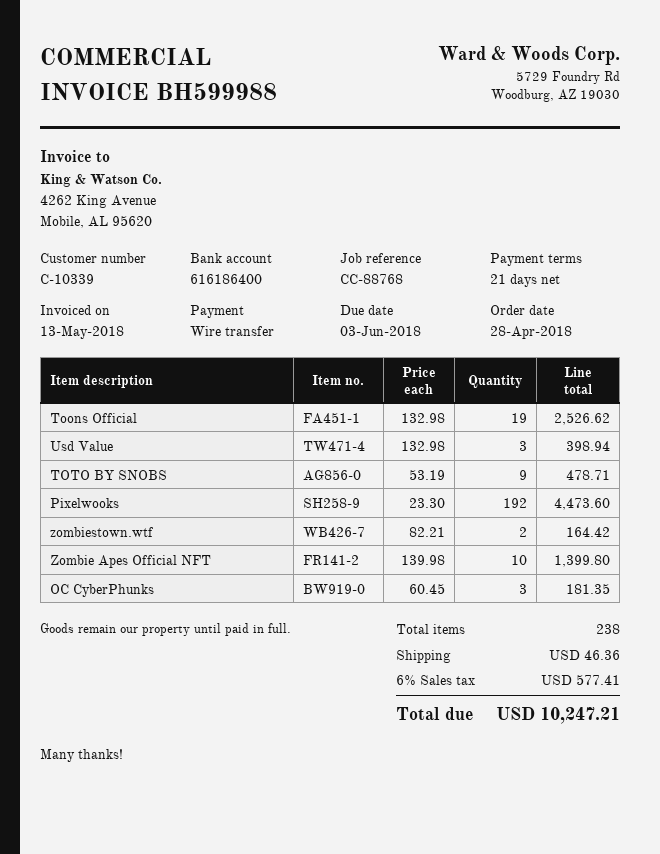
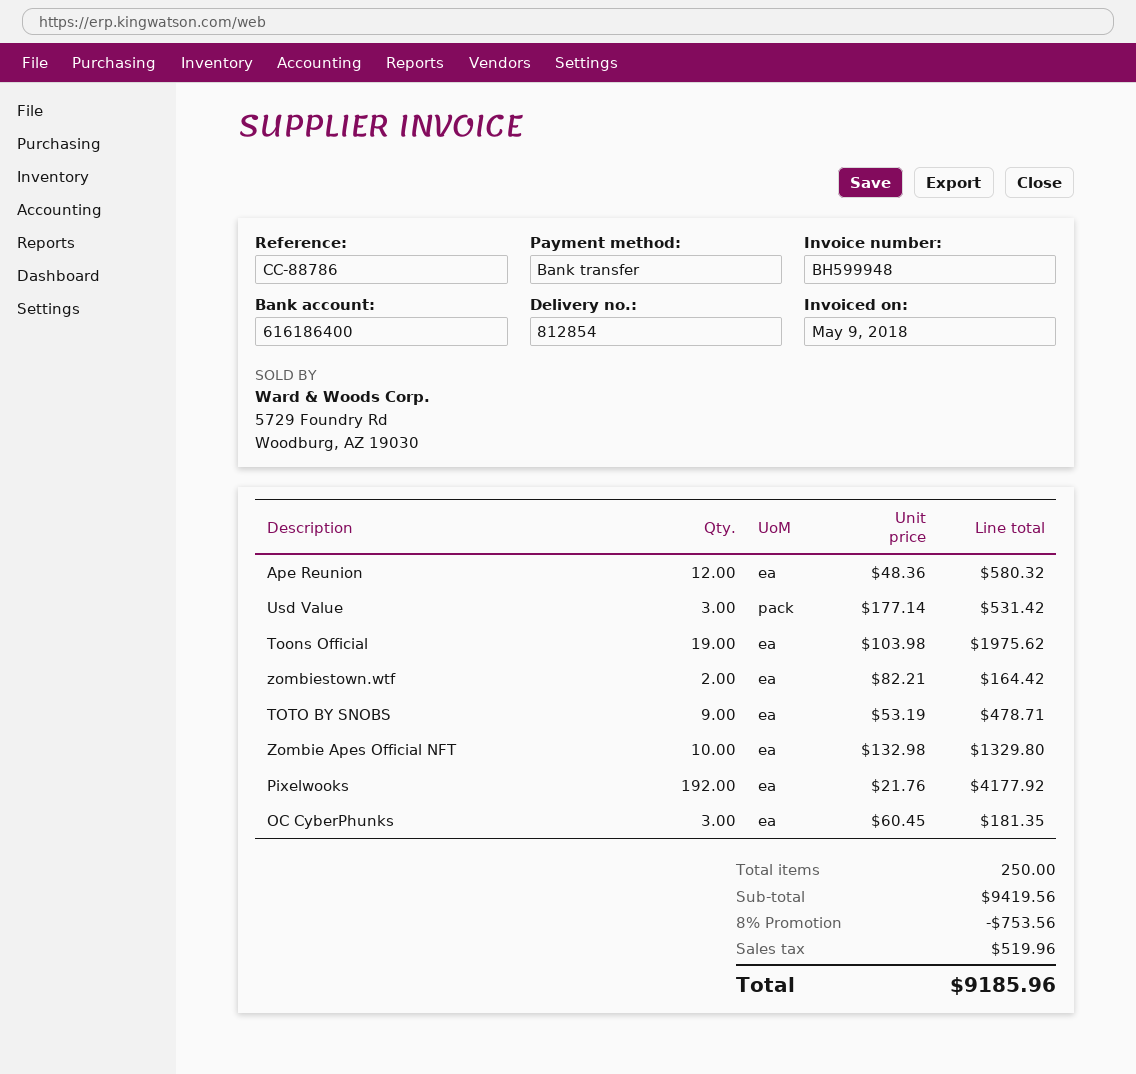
invoice number: BH599988 -> BH599948
invoice date: 2018-05-13 -> 2018-05-09
reference: CC-88768 -> CC-88786
Toons Official: 19 x 132.98 = 2526.62 -> 19 x 103.98 = 1975.62
Usd Value: 3 x 132.98 = 398.94 -> 3 x 177.14 = 531.42
Pixelwooks: 192 x 23.30 = 4473.60 -> 192 x 21.76 = 4177.92
Zombie Apes Official NFT: 10 x 139.98 = 1399.80 -> 10 x 132.98 = 1329.80
Ape Reunion: none -> 12 x 48.36 = 580.32
total quantity: 238 -> 250
discount: none -> 8% = 753.56
shipping: 46.36 -> none
tax: 577.41 -> 519.96
total: 10247.21 -> 9185.96

